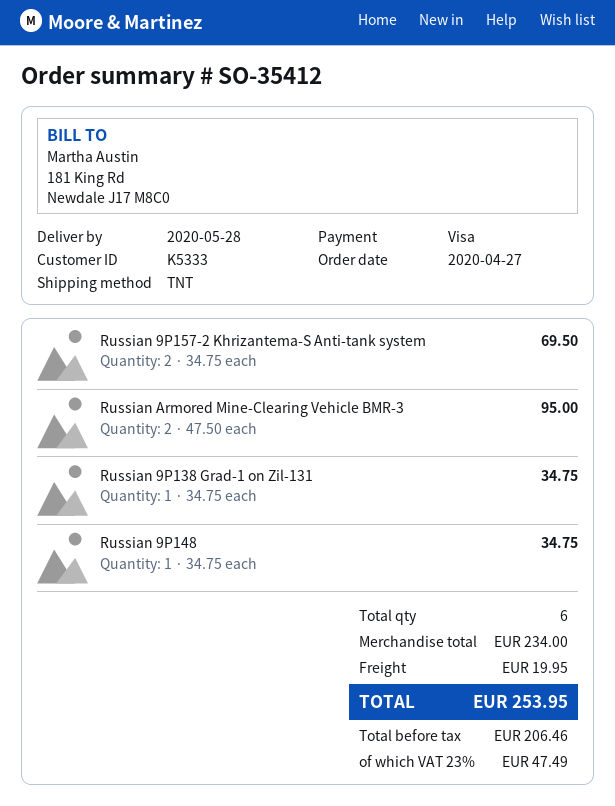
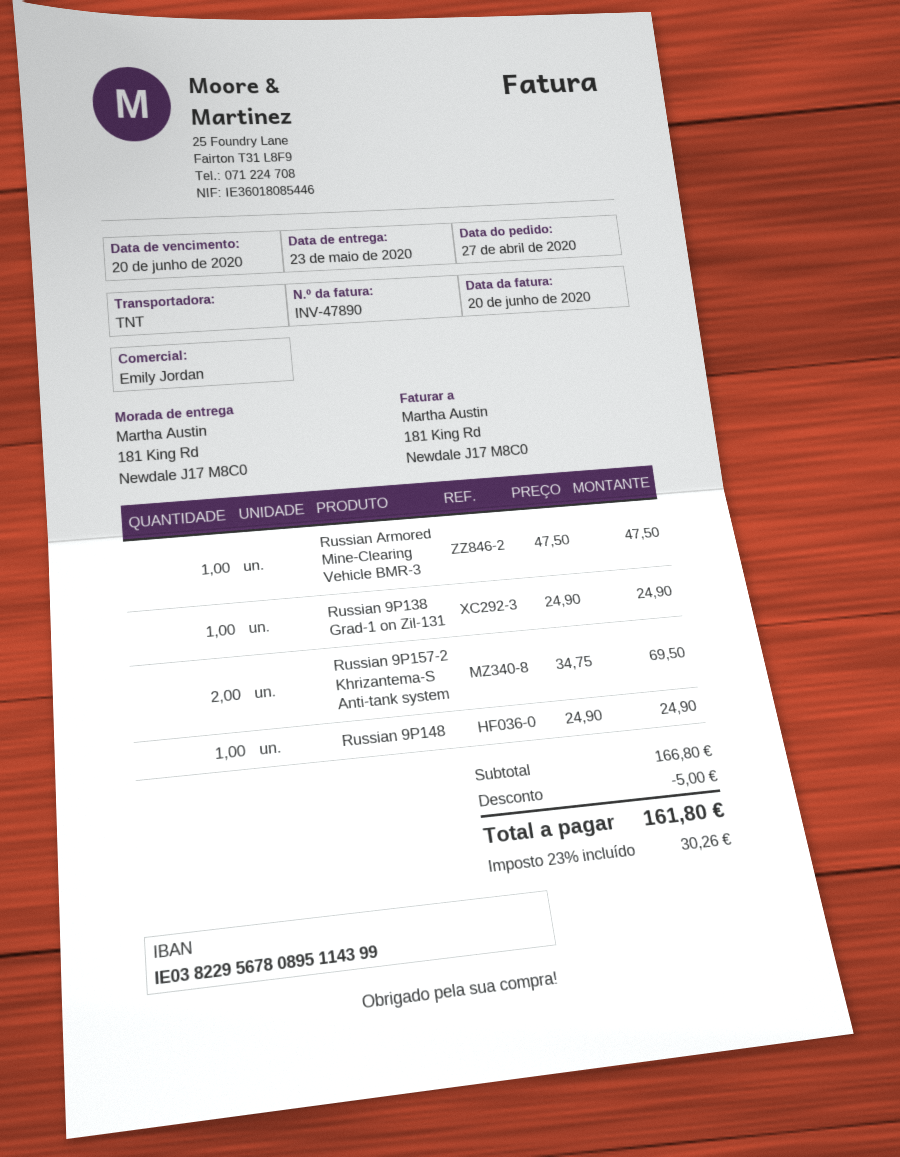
delivery date: 2020-05-28 -> 2020-05-23
Russian Armored Mine-Clearing Vehicle BMR-3: 2 x 47.50 = 95.00 -> 1 x 47.50 = 47.50
Russian 9P138 Grad-1 on Zil-131: 1 x 34.75 = 34.75 -> 1 x 24.90 = 24.90
Russian 9P148: 1 x 34.75 = 34.75 -> 1 x 24.90 = 24.90
subtotal: 234.00 -> 166.80
discount: none -> 5.00
shipping: 19.95 -> none
tax: 23% = 47.49 -> 23% = 30.26
total: 253.95 -> 161.80

